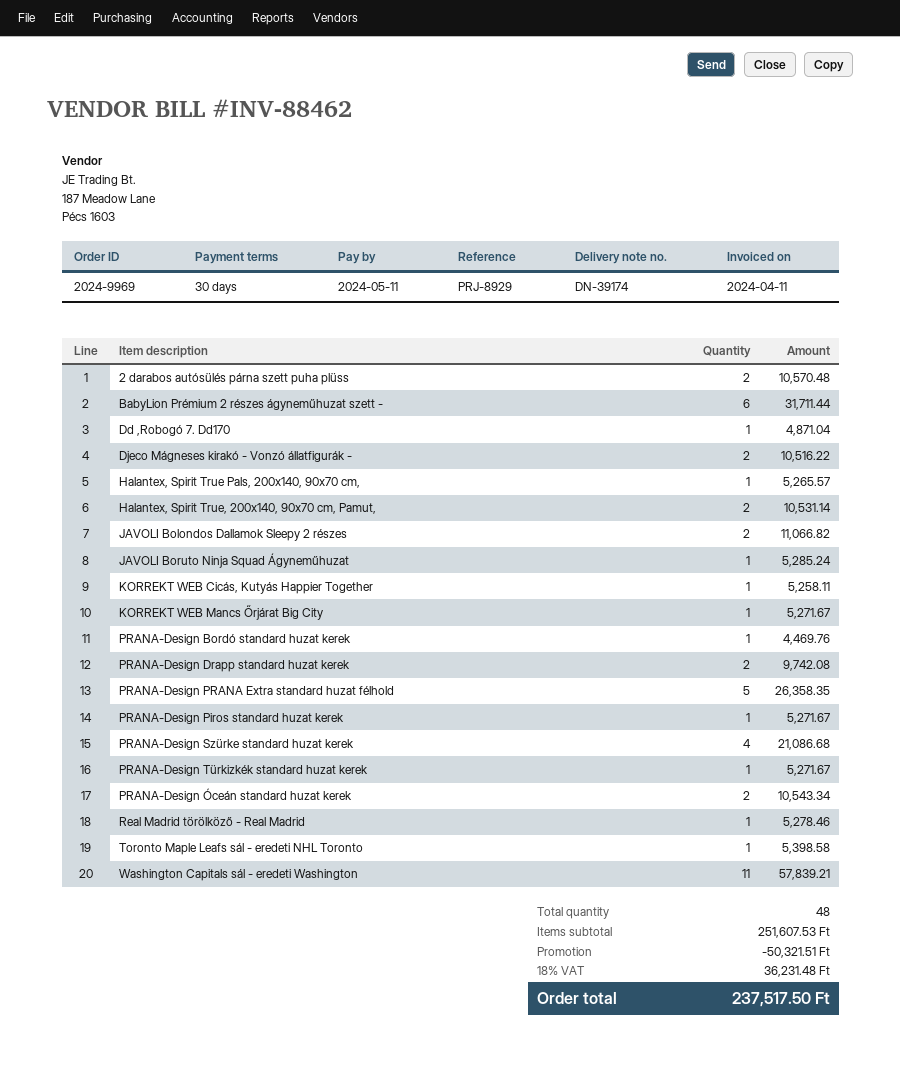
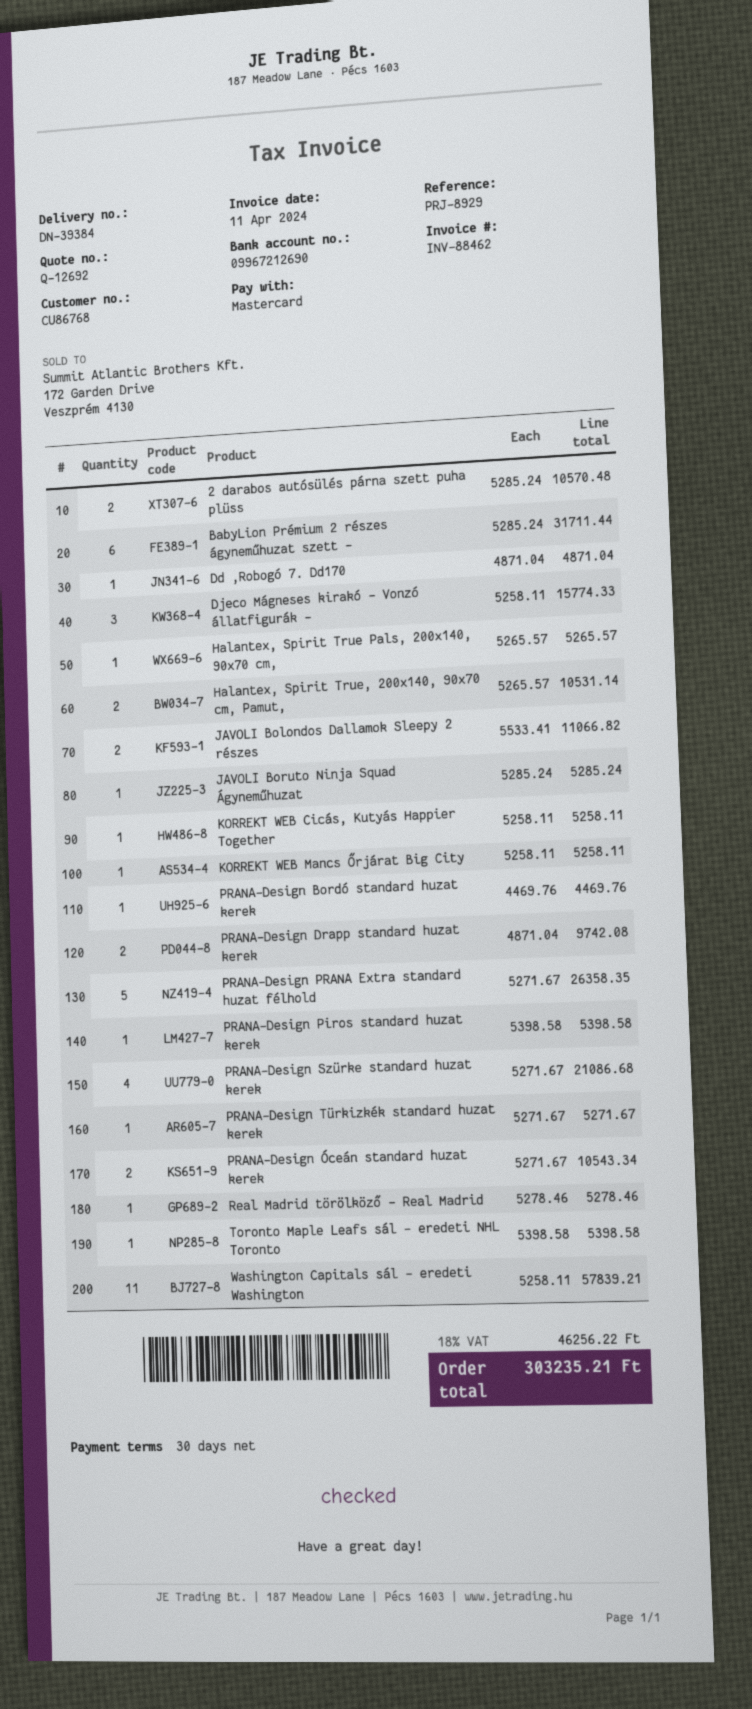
delivery note number: DN-39174 -> DN-39384
Djeco Mágneses kirakó - Vonzó állatfigurák -: 2 for 10516.22 -> 3 for 15774.33
KORREKT WEB Mancs Őrjárat Big City: 1 for 5271.67 -> 1 for 5258.11
PRANA-Design Piros standard huzat kerek: 1 for 5271.67 -> 1 for 5398.58
discount: 50321.51 -> none
tax: 18% = 36231.48 -> 18% = 46256.22
total: 237517.50 -> 303235.21

